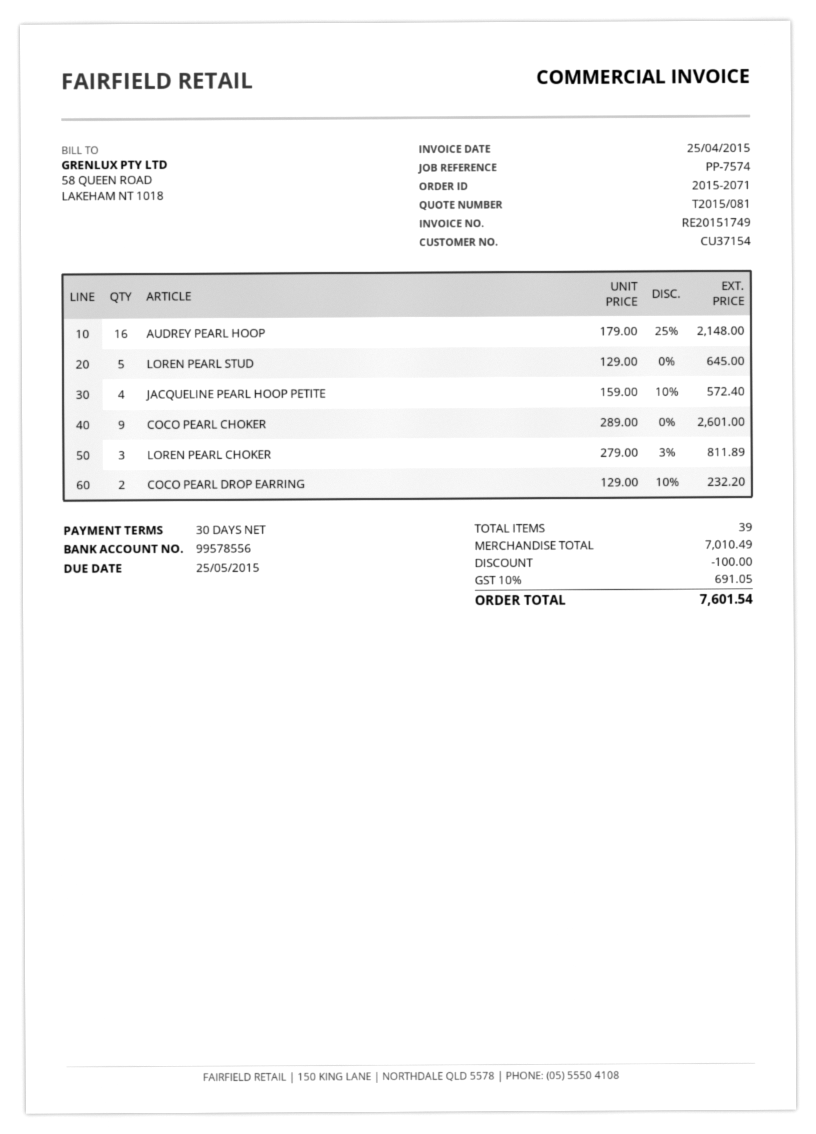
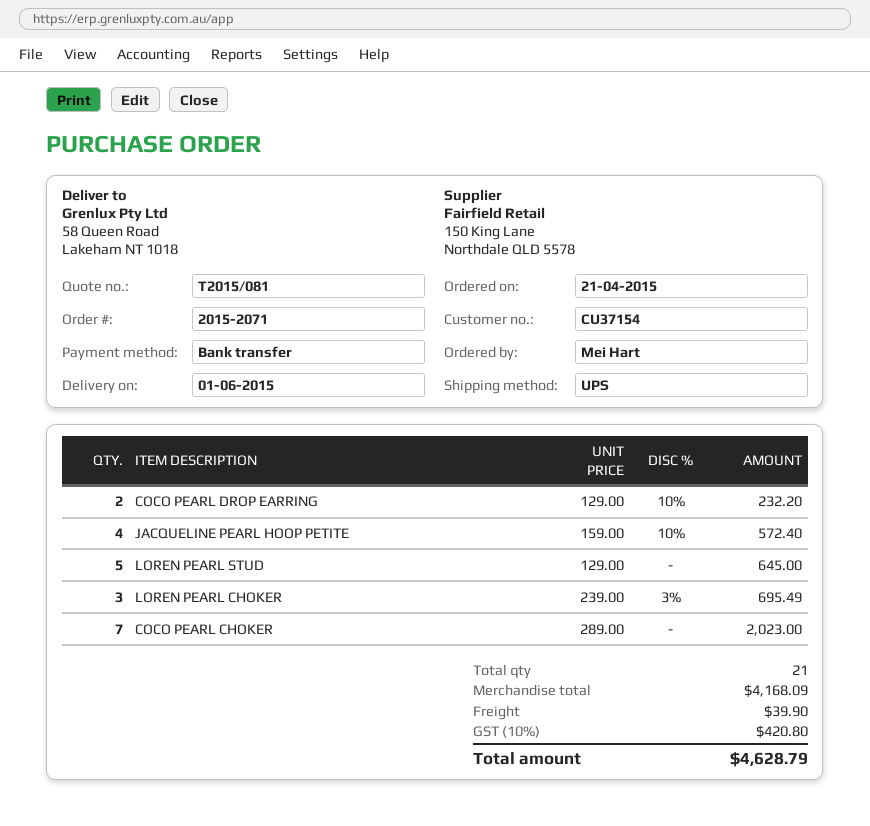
AUDREY PEARL HOOP: 16 x 179.00 - 25% = 2148.00 -> none
COCO PEARL CHOKER: 9 x 289.00 = 2601.00 -> 7 x 289.00 = 2023.00
LOREN PEARL CHOKER: 3 x 279.00 - 3% = 811.89 -> 3 x 239.00 - 3% = 695.49
total quantity: 39 -> 21
subtotal: 7010.49 -> 4168.09
discount: 100.00 -> none
shipping: none -> 39.90
tax: 10% = 691.05 -> 10% = 420.80
total: 7601.54 -> 4628.79

